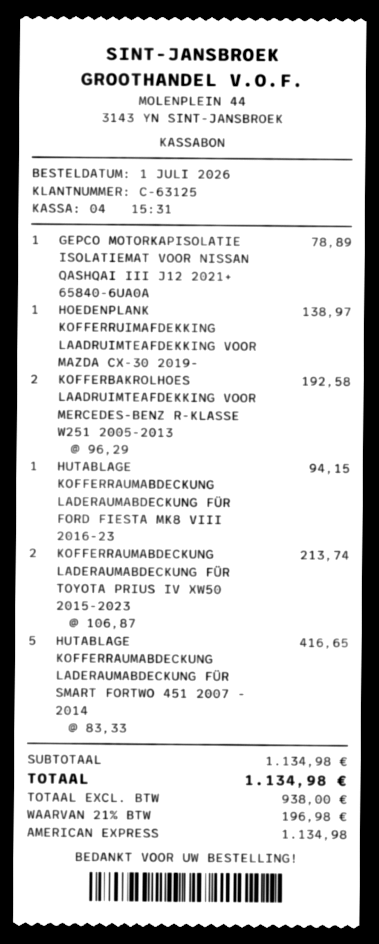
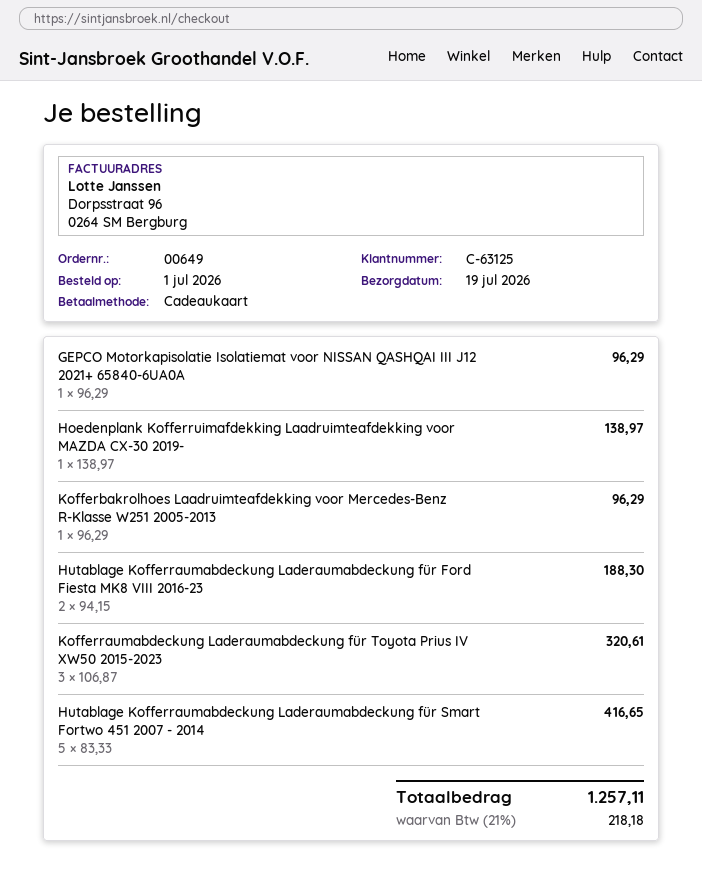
payment method: American Express -> gift card
GEPCO MOTORKAPISOLATIE ISOLATIEMAT VOOR NISSAN QASHQAI III J12 2021+ 65840-6UA0A: 1 x 78.89 = 78.89 -> 1 x 96.29 = 96.29
KOFFERBAKROLHOES LAADRUIMTEAFDEKKING VOOR MERCEDES-BENZ R-KLASSE W251 2005-2013: 2 x 96.29 = 192.58 -> 1 x 96.29 = 96.29
HUTABLAGE KOFFERRAUMABDECKUNG LADERAUMABDECKUNG FÜR FORD FIESTA MK8 VIII 2016-23: 1 x 94.15 = 94.15 -> 2 x 94.15 = 188.30
KOFFERRAUMABDECKUNG LADERAUMABDECKUNG FÜR TOYOTA PRIUS IV XW50 2015-2023: 2 x 106.87 = 213.74 -> 3 x 106.87 = 320.61
tax: 21% = 196.98 -> 21% = 218.18
total: 1134.98 -> 1257.11

